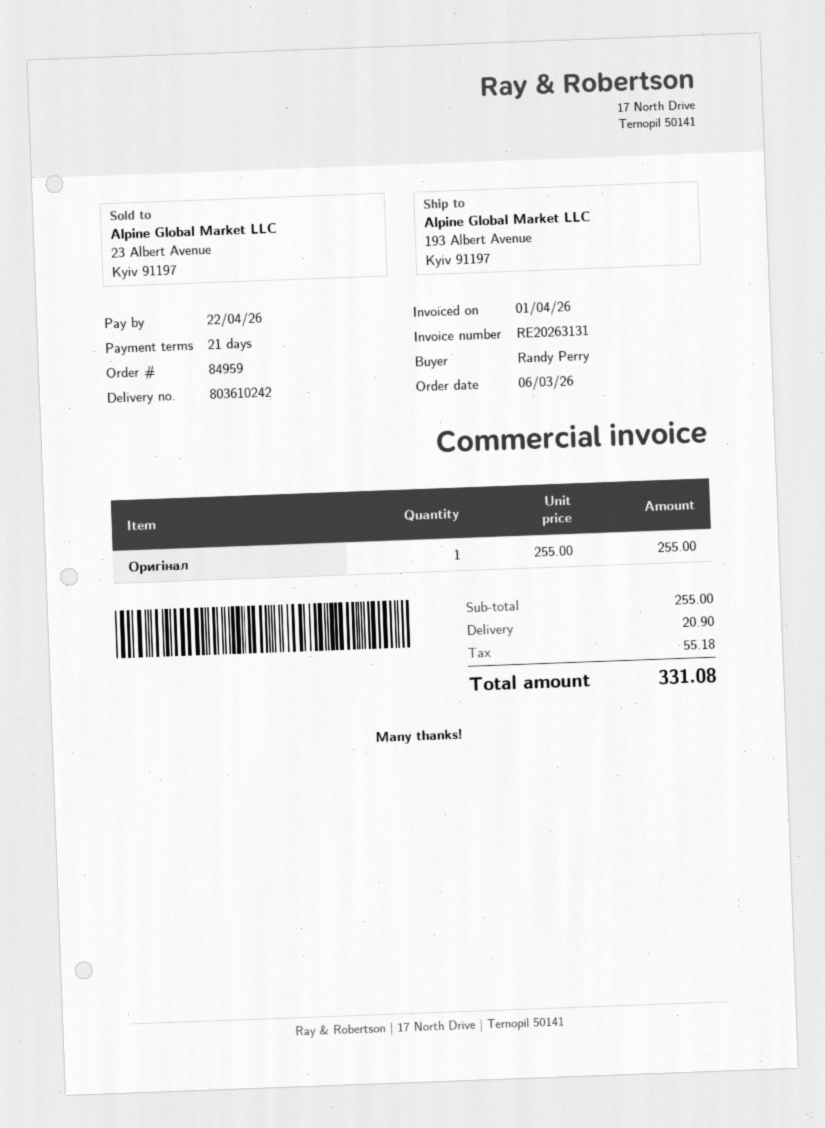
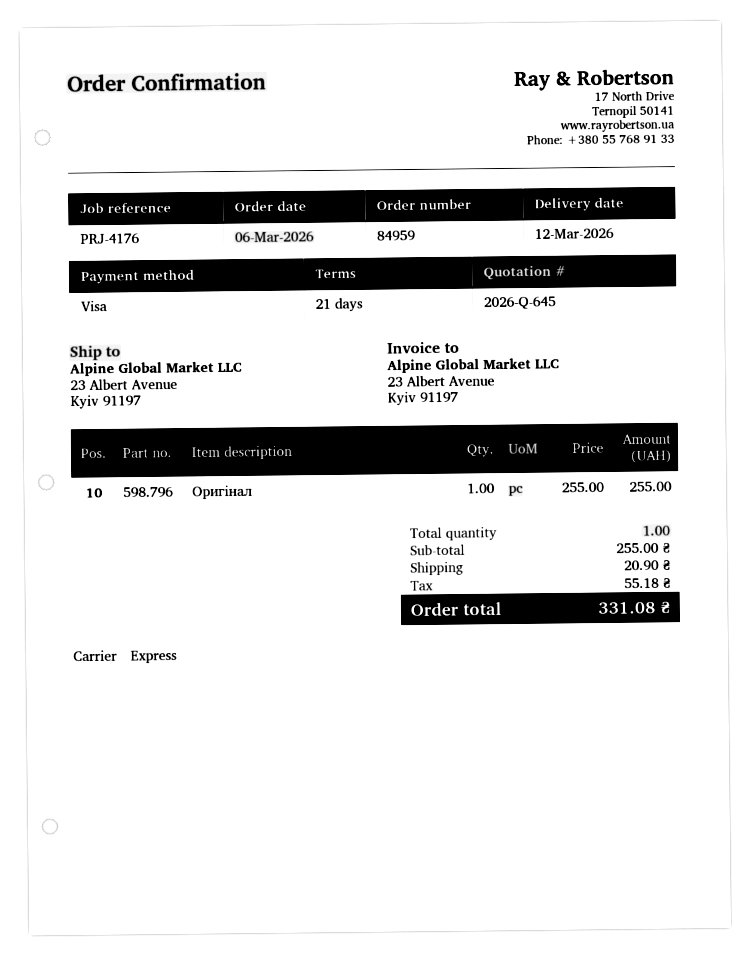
ship to: 193 Albert Avenue, Kyiv 91197 -> 23 Albert Avenue, Kyiv 91197

